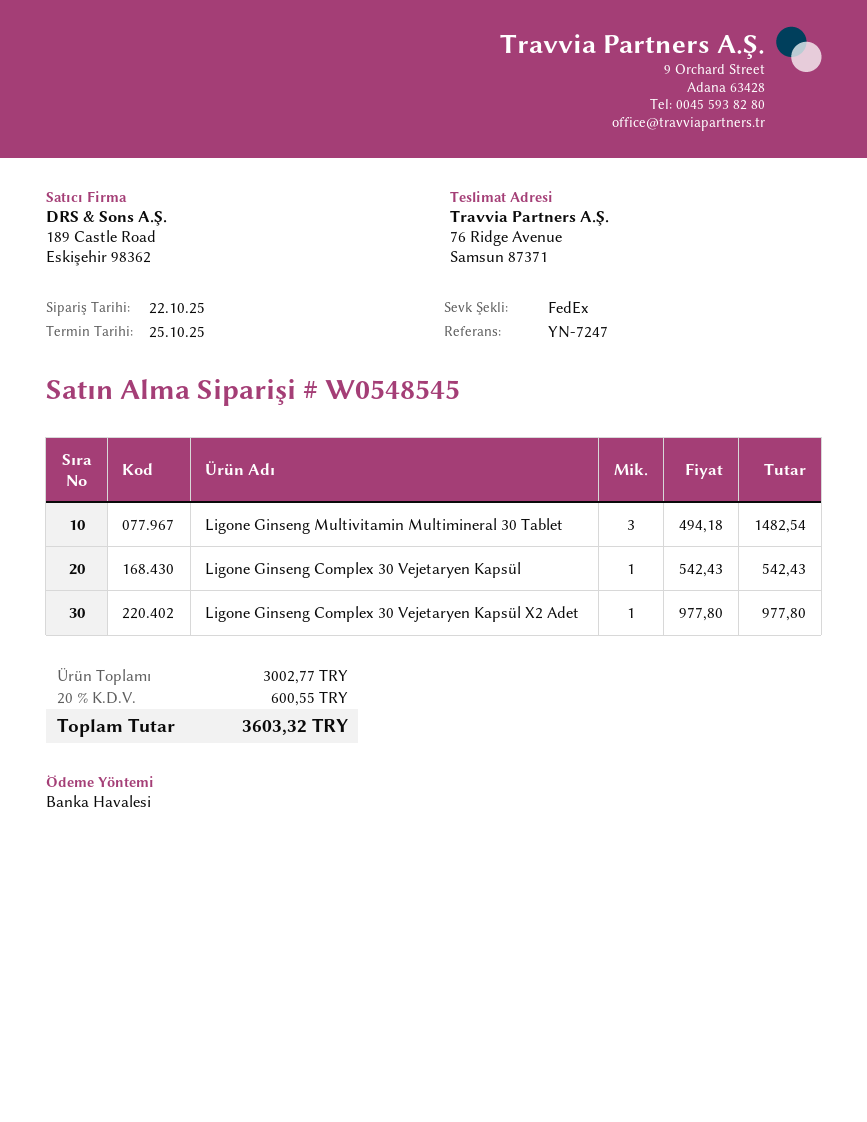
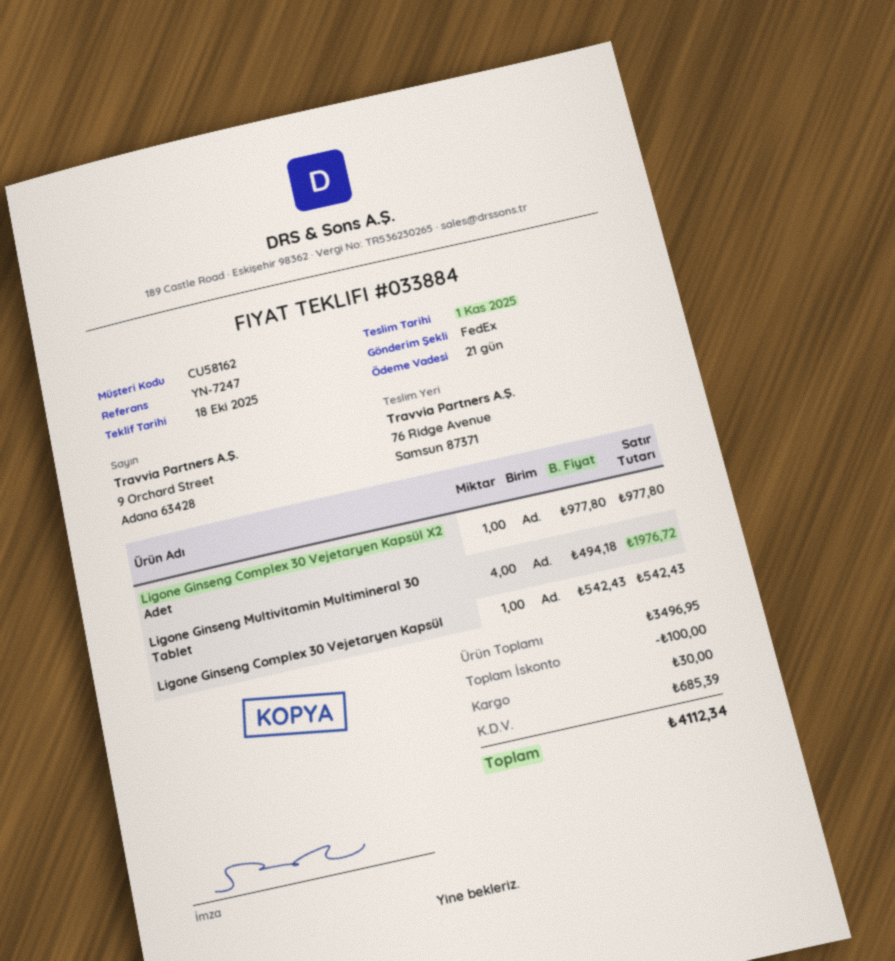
delivery date: 2025-10-25 -> 2025-11-01
Ligone Ginseng Multivitamin Multimineral 30 Tablet: 3 x 494.18 = 1482.54 -> 4 x 494.18 = 1976.72
subtotal: 3002.77 -> 3496.95
discount: none -> 100.00
shipping: none -> 30.00
tax: 600.55 -> 685.39
total: 3603.32 -> 4112.34

